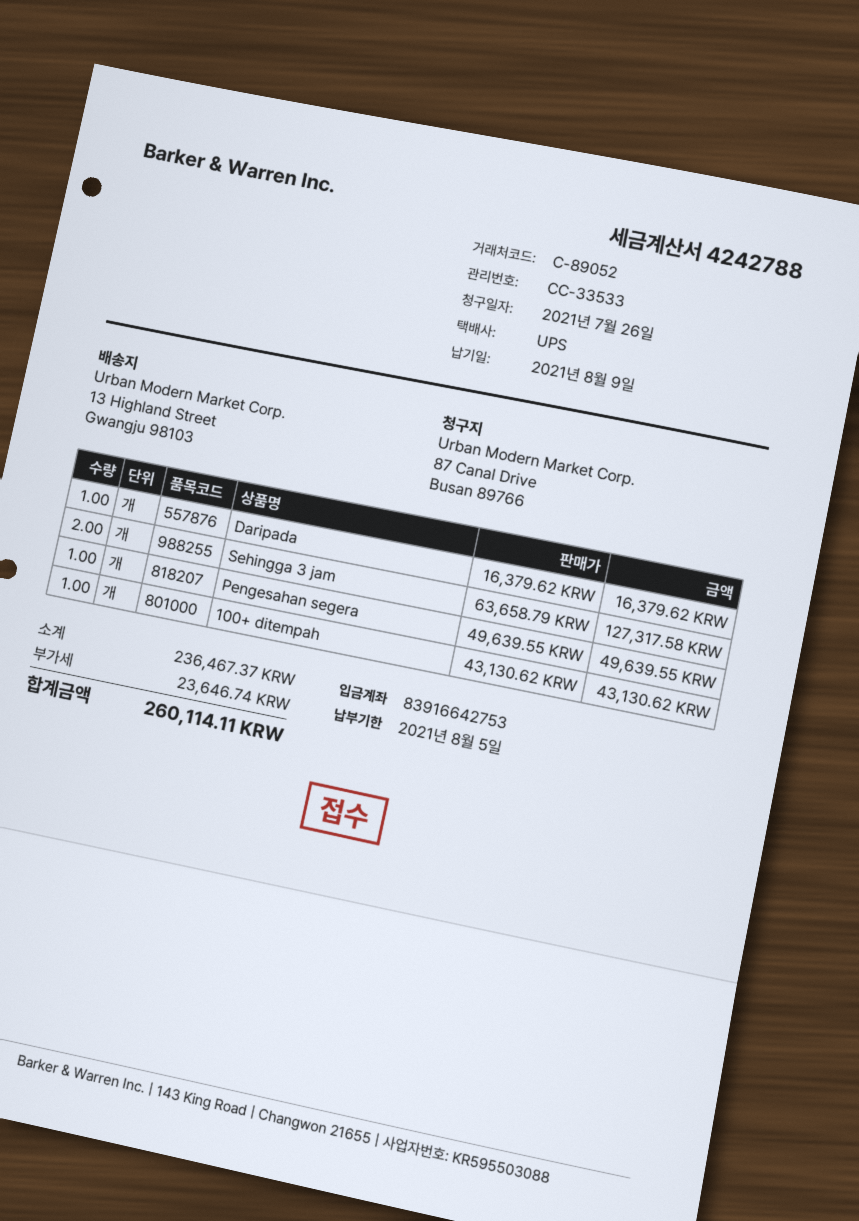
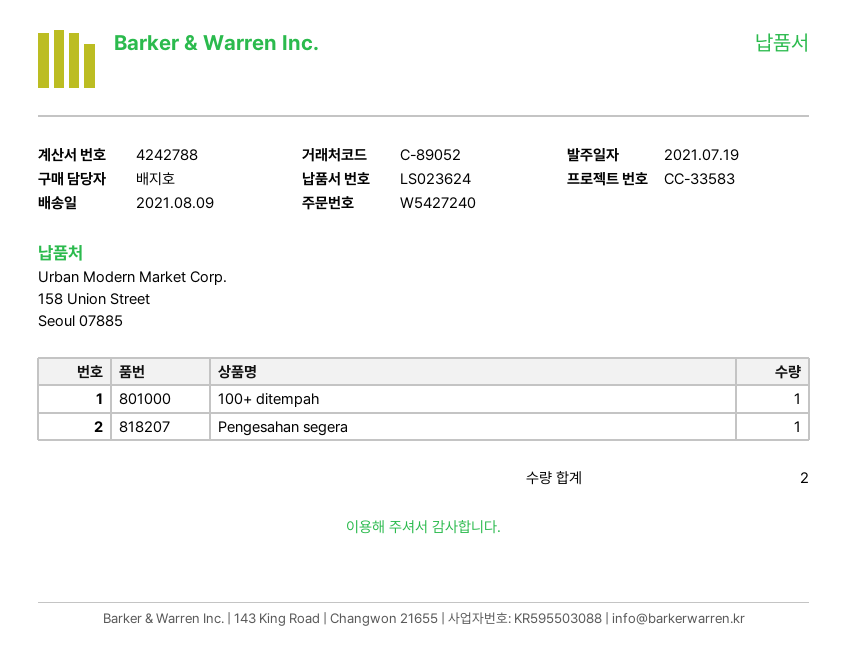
reference: CC-33533 -> CC-33583
ship to: 13 Highland Street, Gwangju 98103 -> 158 Union Street, Seoul 07885
Daripada: 1 -> none
Sehingga 3 jam: 2 -> none

